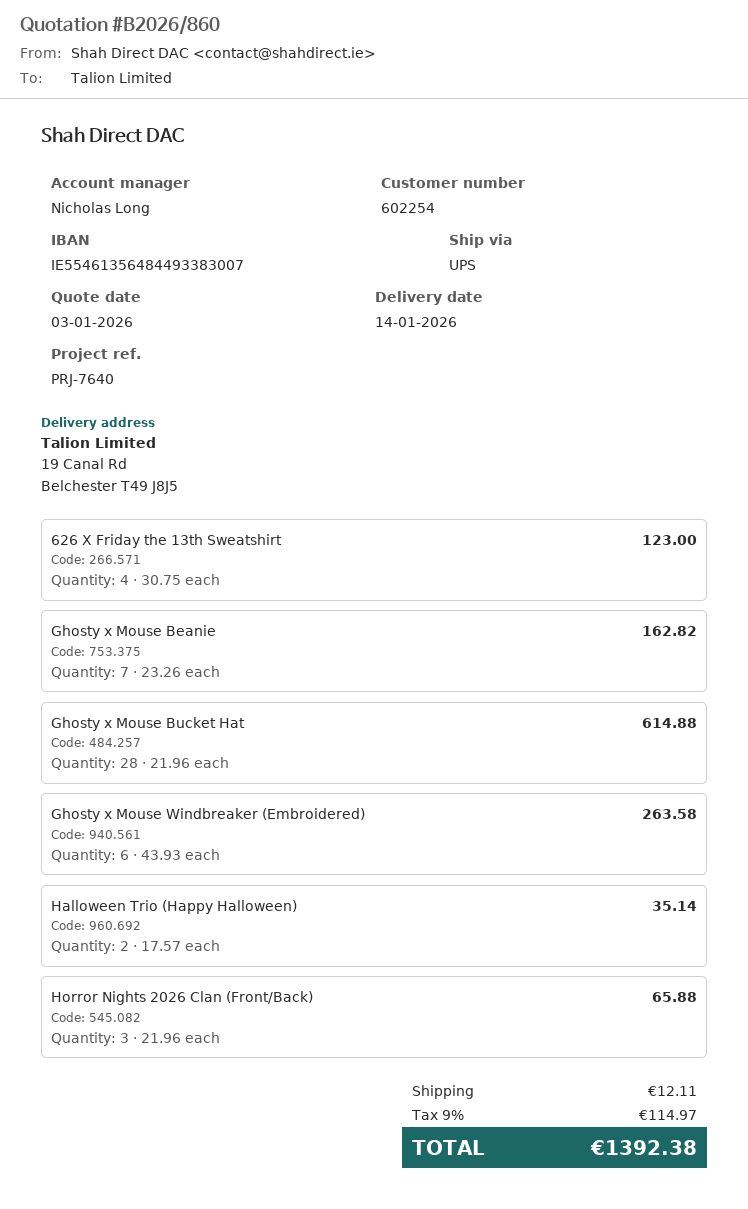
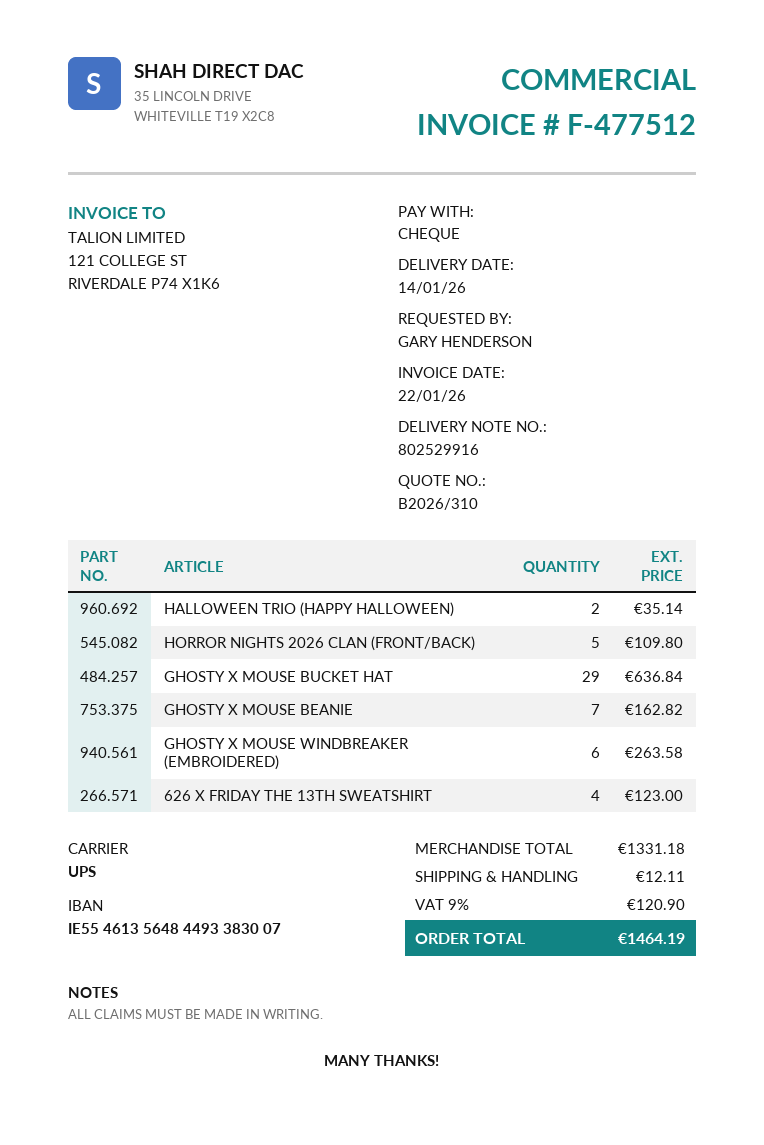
quote number: B2026/860 -> B2026/310
Ghosty x Mouse Bucket Hat: 28 for 614.88 -> 29 for 636.84
Horror Nights 2026 Clan (Front/Back): 3 for 65.88 -> 5 for 109.80
tax: 9% = 114.97 -> 9% = 120.90
total: 1392.38 -> 1464.19

